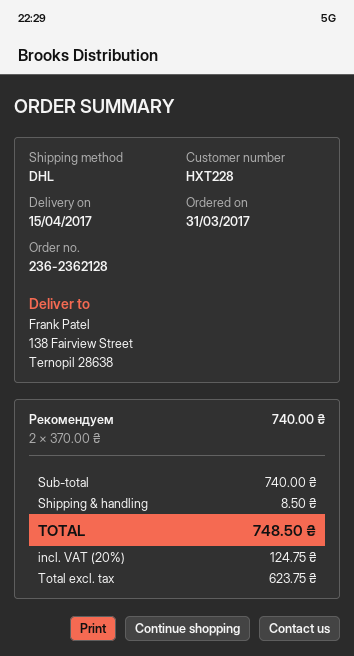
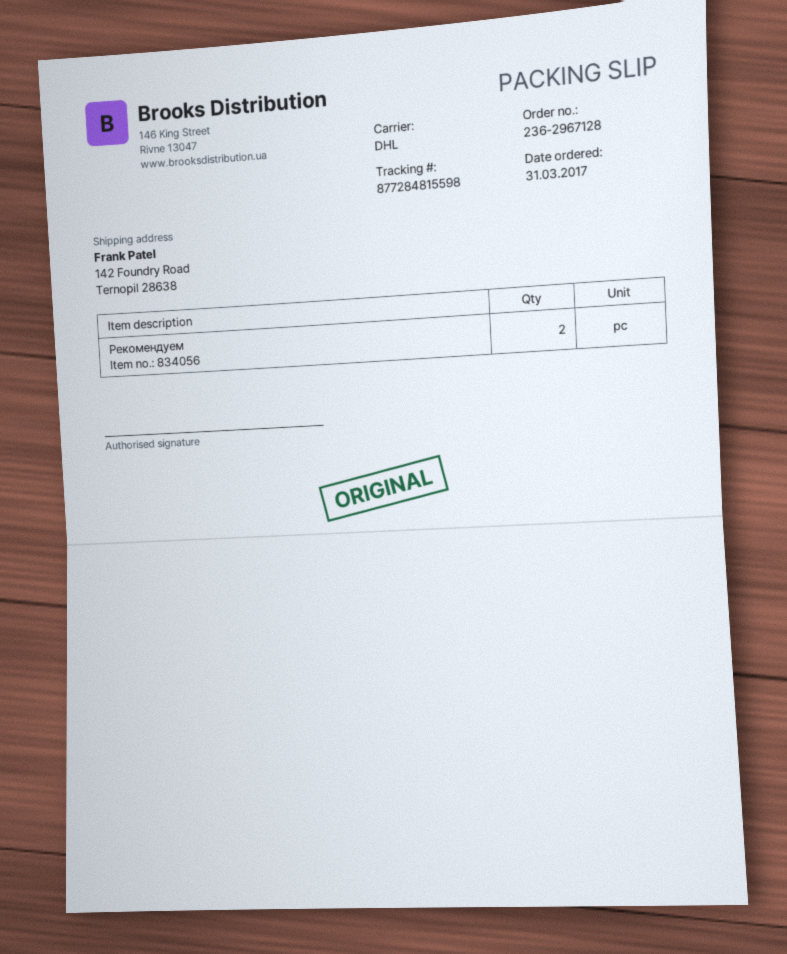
order number: 236-2362128 -> 236-2967128
ship to: 138 Fairview Street, Ternopil 28638 -> 142 Foundry Road, Ternopil 28638

